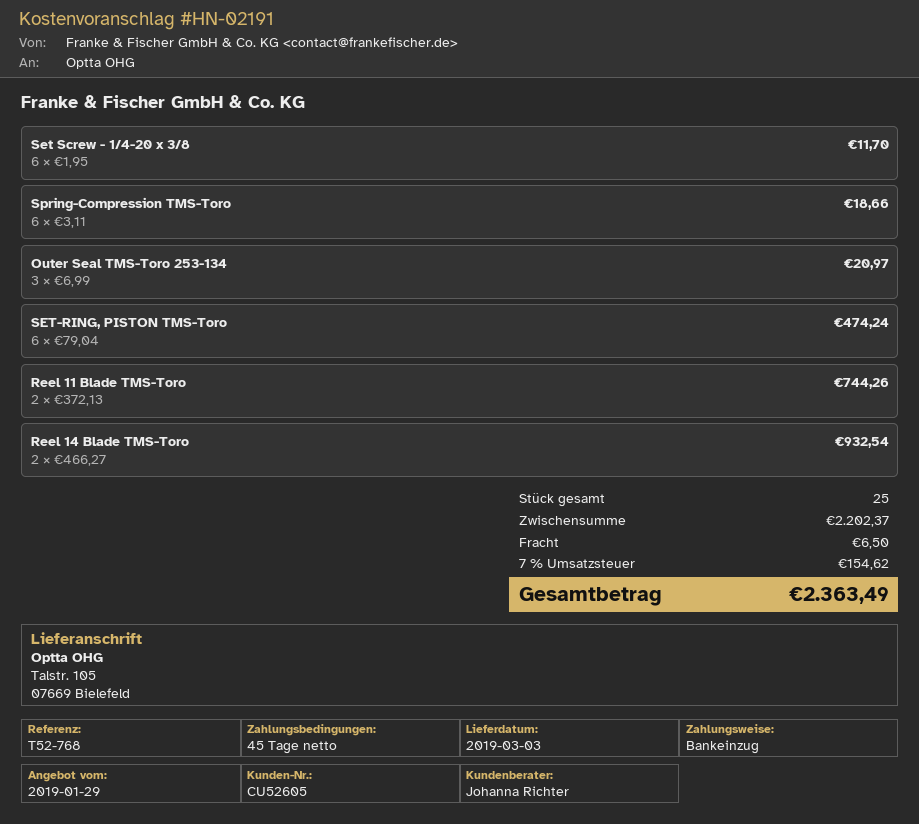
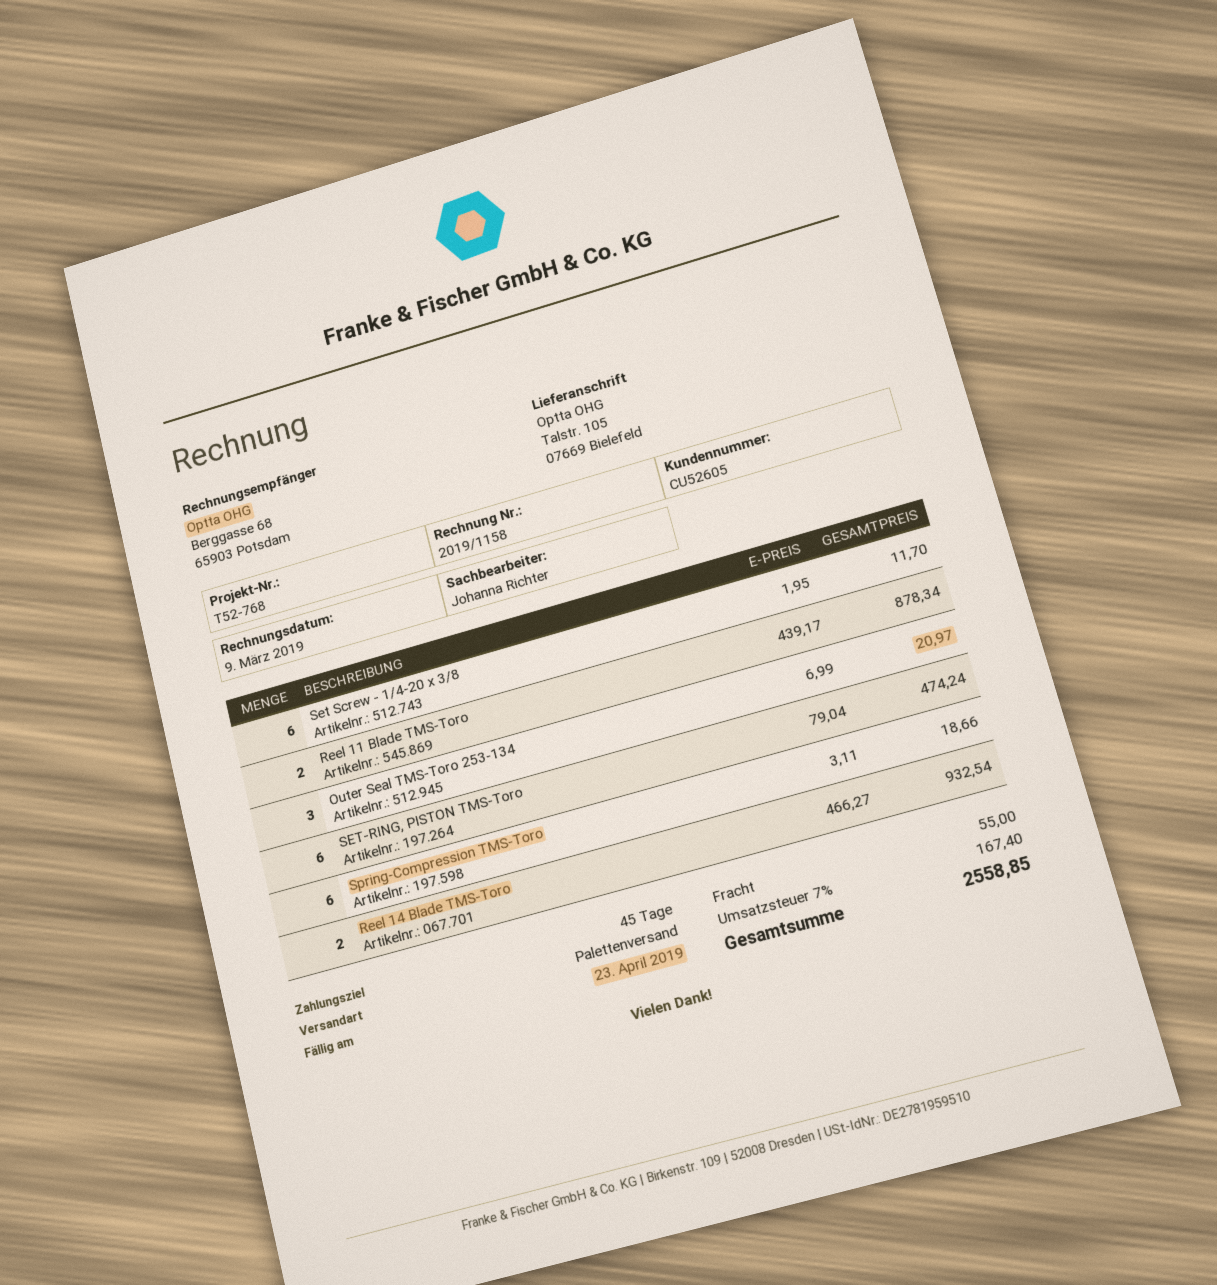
Reel 11 Blade TMS-Toro: 2 x 372.13 = 744.26 -> 2 x 439.17 = 878.34
shipping: 6.50 -> 55.00
tax: 7% = 154.62 -> 7% = 167.40
total: 2363.49 -> 2558.85

